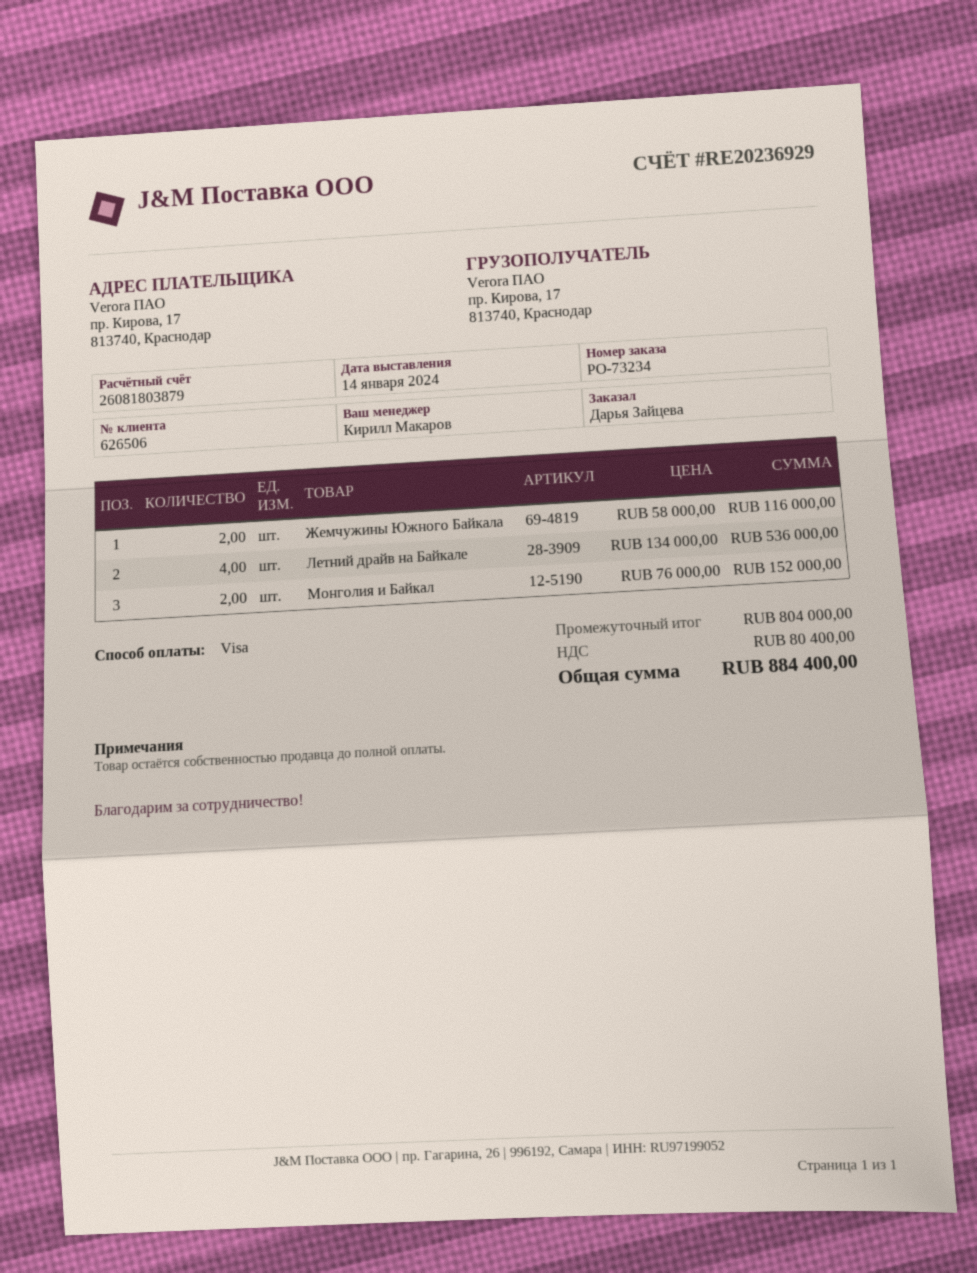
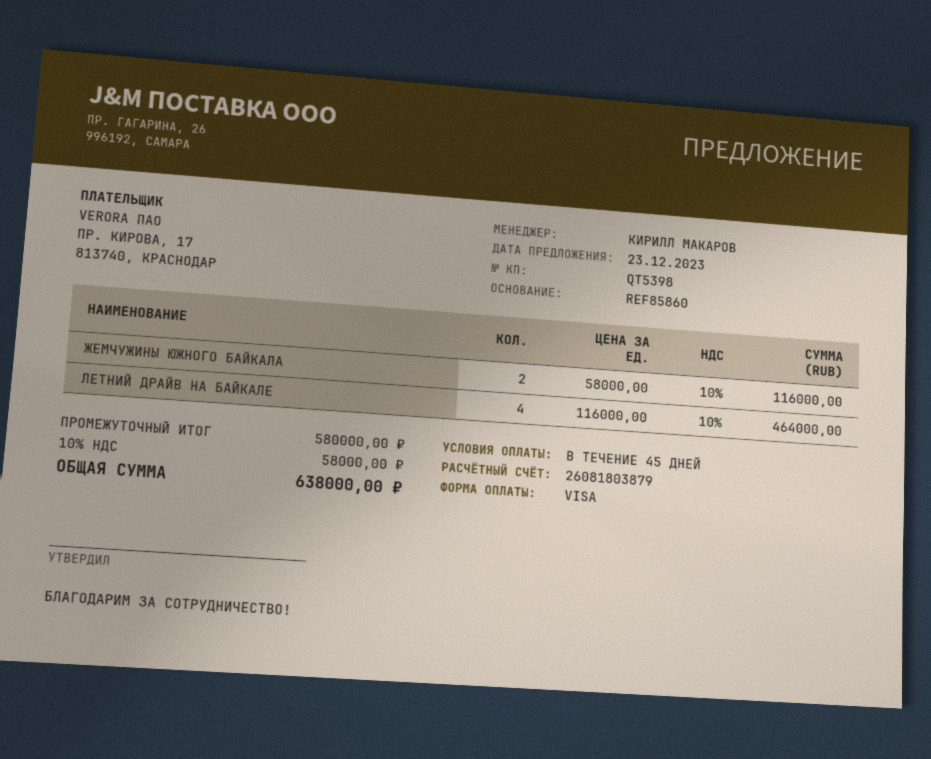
Летний драйв на Байкале: 4 x 134000.00 = 536000.00 -> 4 x 116000.00 = 464000.00
Монголия и Байкал: 2 x 76000.00 = 152000.00 -> none
subtotal: 804000.00 -> 580000.00
tax: 80400.00 -> 58000.00
total: 884400.00 -> 638000.00

